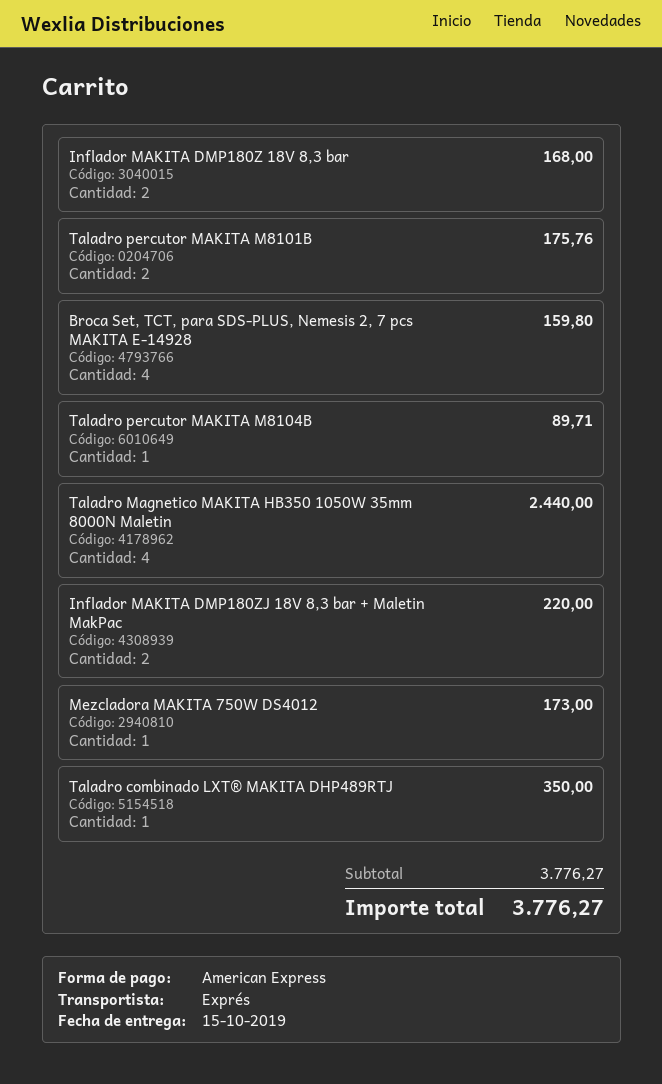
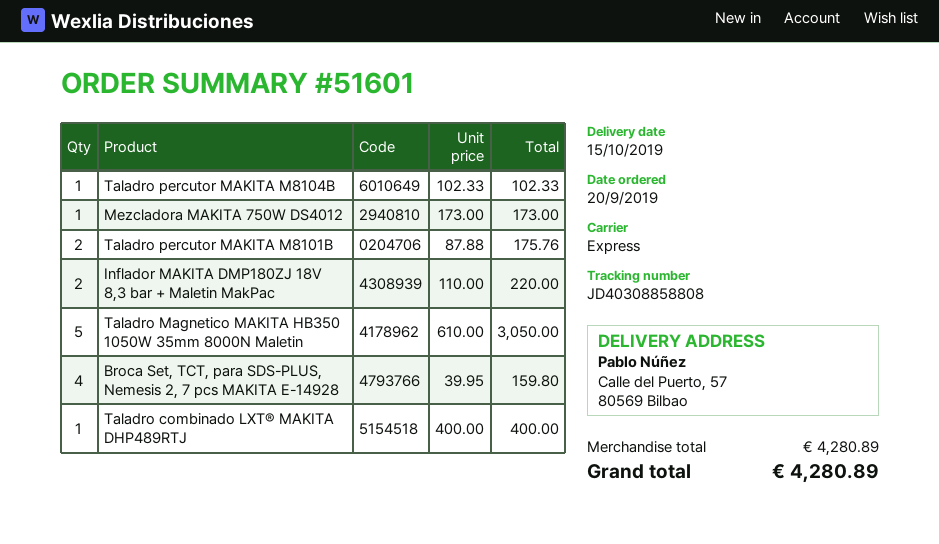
Inflador MAKITA DMP180Z 18V 8,3 bar: 2 for 168.00 -> none
Taladro percutor MAKITA M8104B: 1 for 89.71 -> 1 for 102.33
Taladro Magnetico MAKITA HB350 1050W 35mm 8000N Maletin: 4 for 2440.00 -> 5 for 3050.00
Taladro combinado LXT® MAKITA DHP489RTJ: 1 for 350.00 -> 1 for 400.00
subtotal: 3776.27 -> 4280.89
total: 3776.27 -> 4280.89

